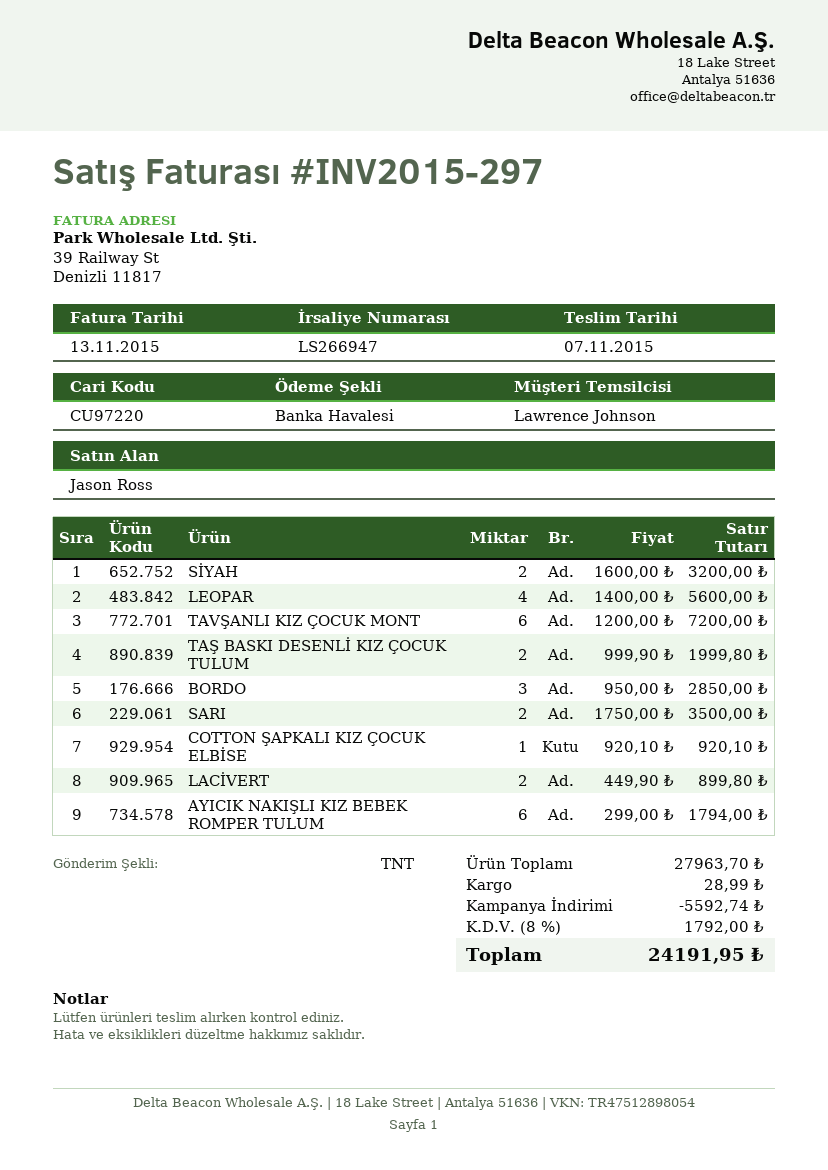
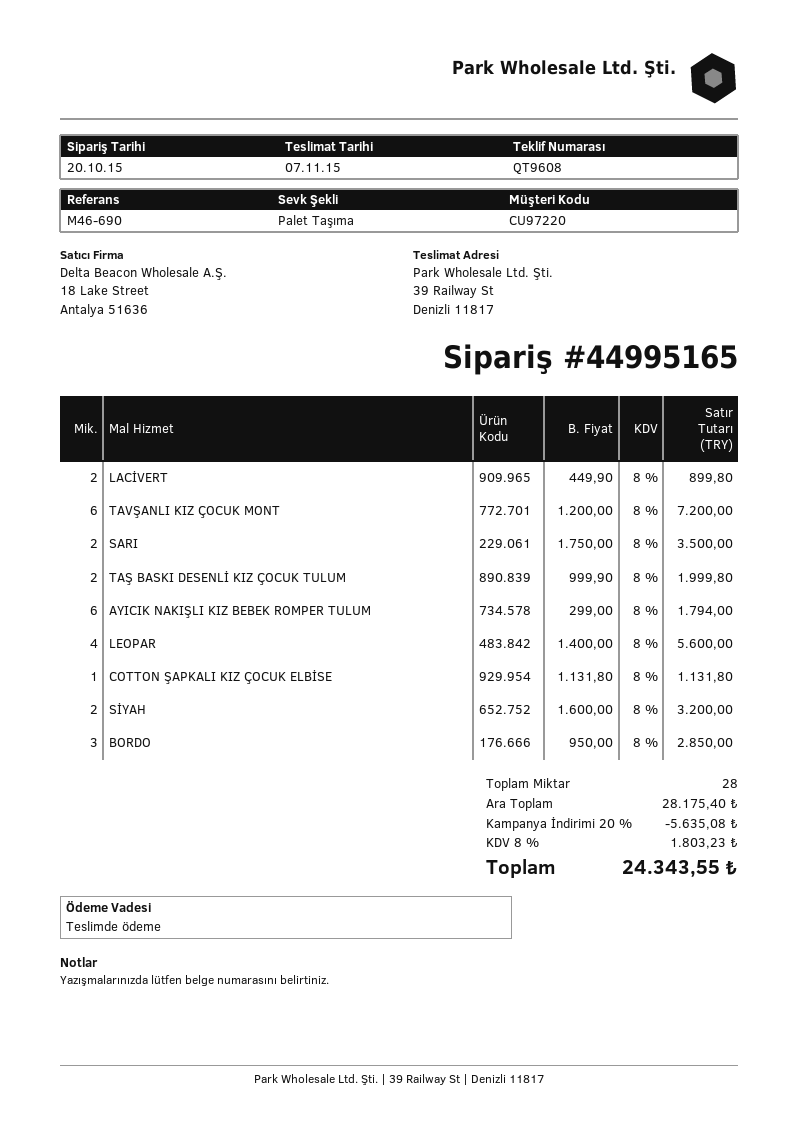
shipping method: TNT -> pallet freight
COTTON ŞAPKALI KIZ ÇOCUK ELBİSE: 1 x 920.10 = 920.10 -> 1 x 1131.80 = 1131.80
subtotal: 27963.70 -> 28175.40
discount: 5592.74 -> 5635.08
shipping: 28.99 -> none
tax: 8% = 1792.00 -> 8% = 1803.23
total: 24191.95 -> 24343.55

